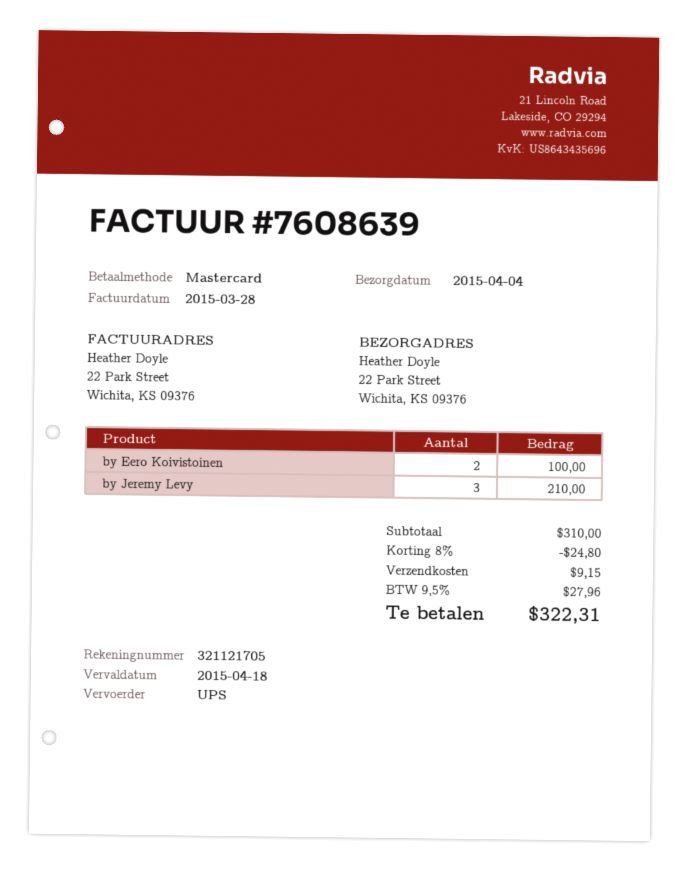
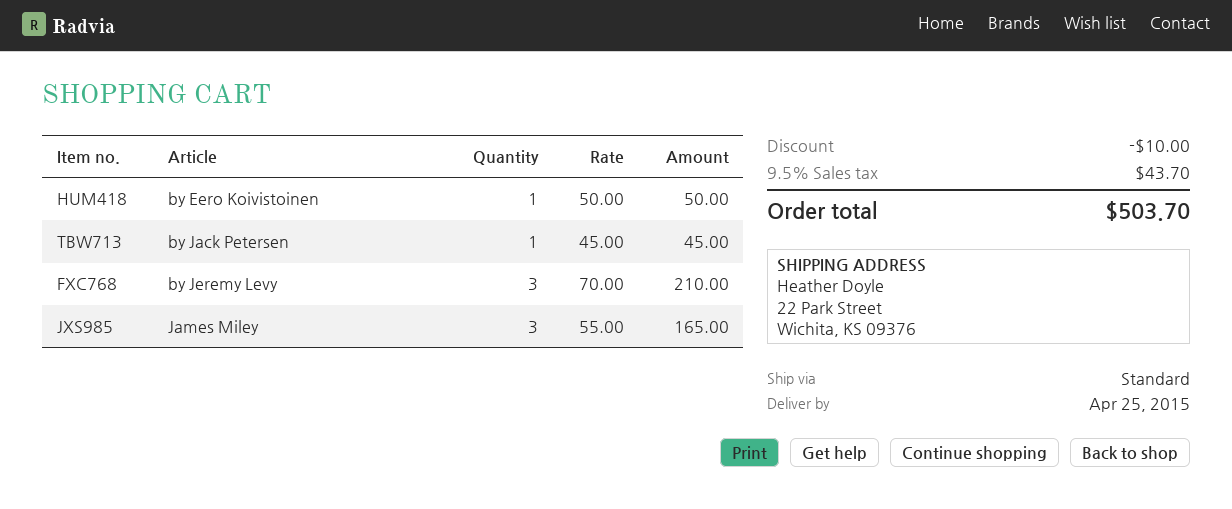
delivery date: 2015-04-04 -> 2015-04-25
shipping method: UPS -> standard
by Eero Koivistoinen: 2 for 100.00 -> 1 for 50.00
by Jack Petersen: none -> 1 for 45.00
James Miley: none -> 3 for 165.00
discount: 24.80 -> 10.00
shipping: 9.15 -> none
tax: 9.5% = 27.96 -> 9.5% = 43.70
total: 322.31 -> 503.70

